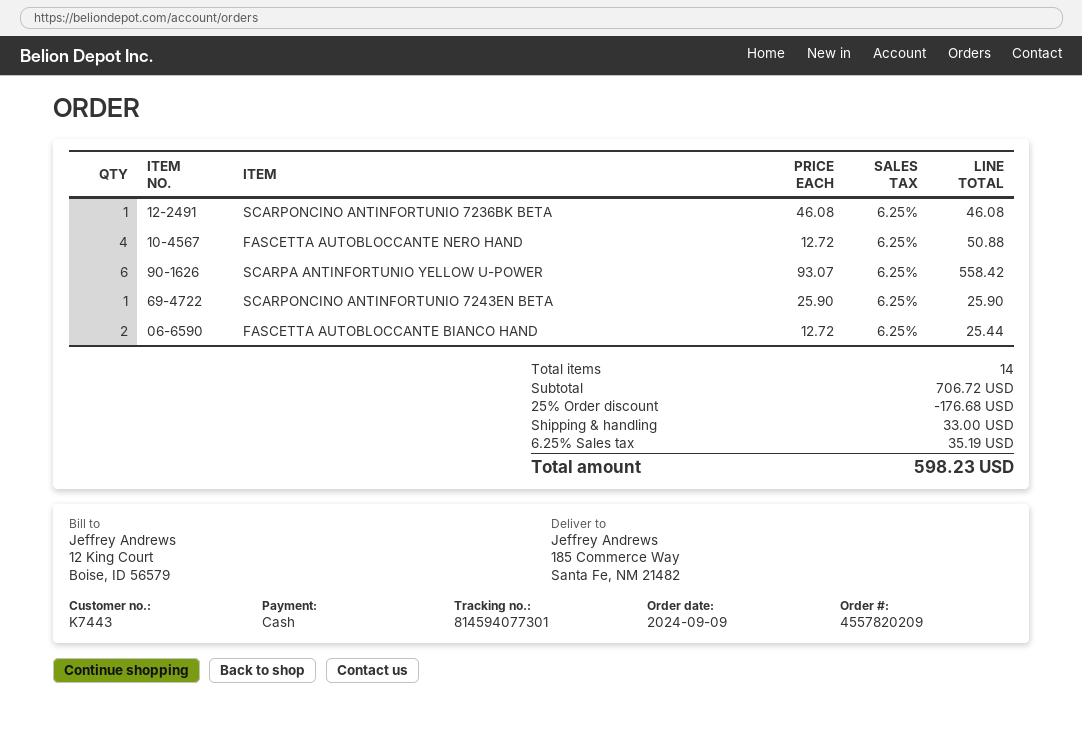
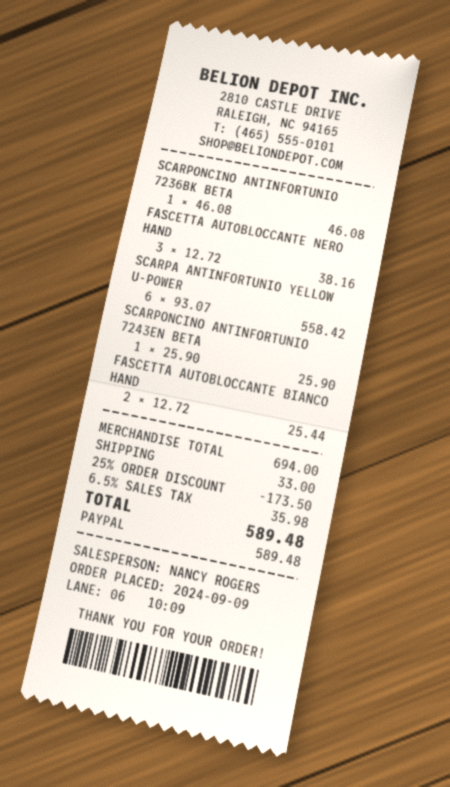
payment method: cash -> PayPal
FASCETTA AUTOBLOCCANTE NERO HAND: 4 x 12.72 = 50.88 -> 3 x 12.72 = 38.16
subtotal: 706.72 -> 694.00
discount: 25% = 176.68 -> 25% = 173.50
tax: 6.25% = 35.19 -> 6.5% = 35.98
total: 598.23 -> 589.48

